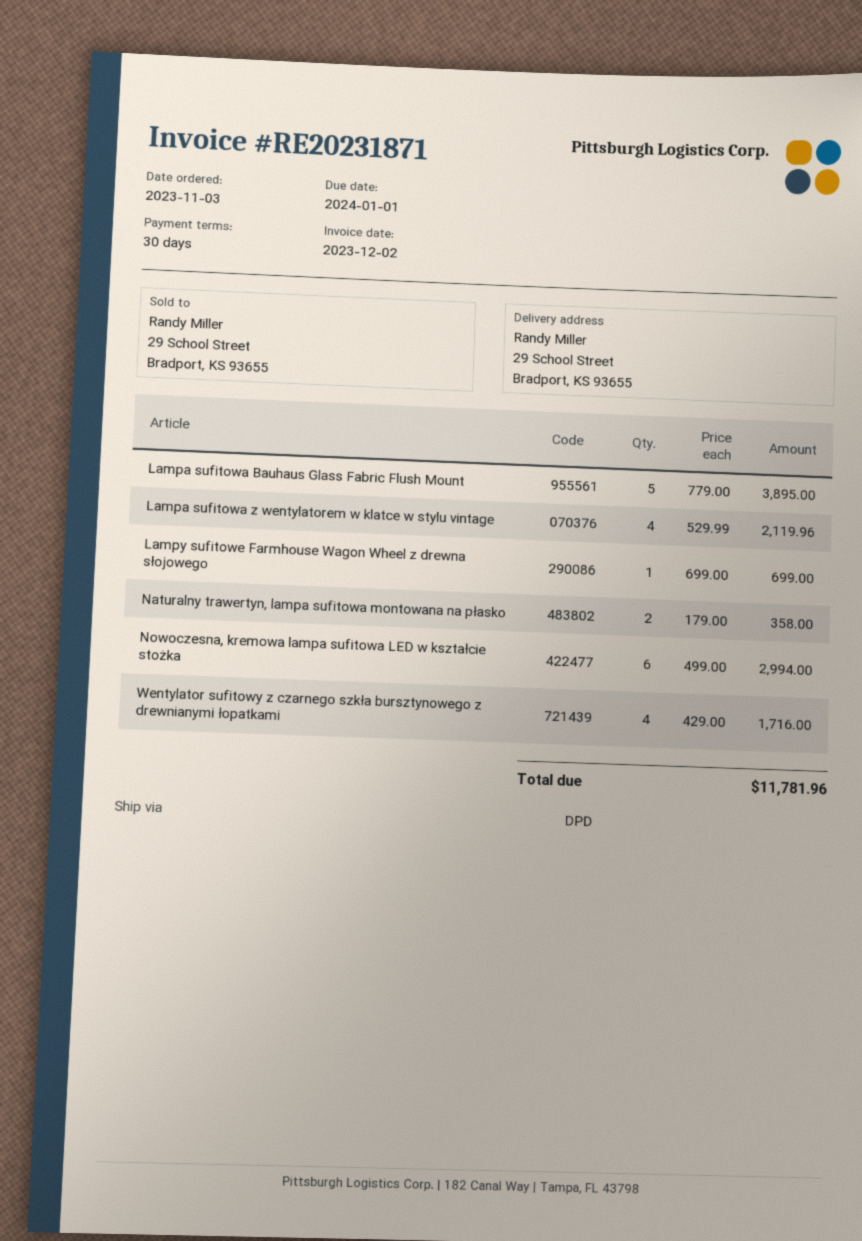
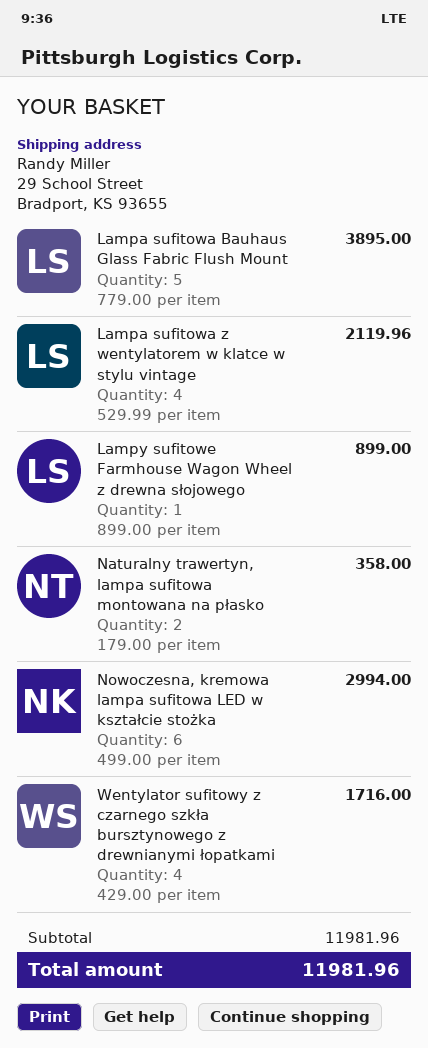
Lampy sufitowe Farmhouse Wagon Wheel z drewna słojowego: 1 x 699.00 = 699.00 -> 1 x 899.00 = 899.00
total: 11781.96 -> 11981.96

